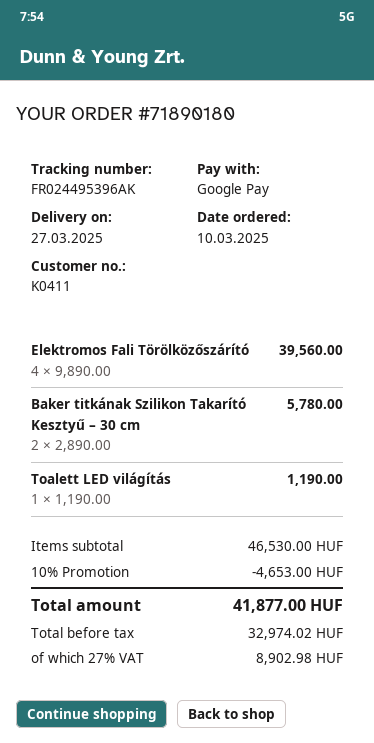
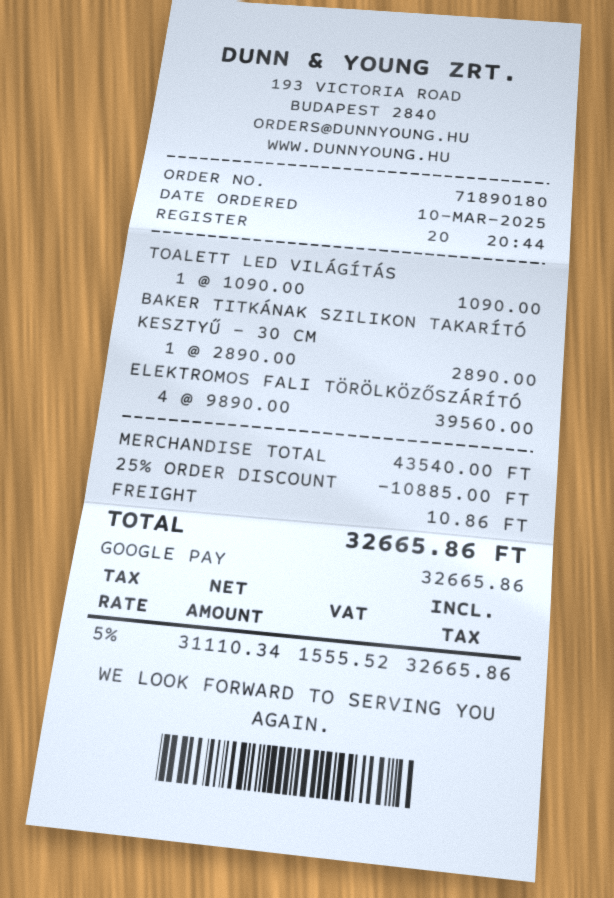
Baker titkának Szilikon Takarító Kesztyű – 30 cm: 2 x 2890.00 = 5780.00 -> 1 x 2890.00 = 2890.00
Toalett LED világítás: 1 x 1190.00 = 1190.00 -> 1 x 1090.00 = 1090.00
subtotal: 46530.00 -> 43540.00
discount: 10% = 4653.00 -> 25% = 10885.00
shipping: none -> 10.86
net: 32974.02 -> 31110.34
tax: 27% = 8902.98 -> 5% = 1555.52
total: 41877.00 -> 32665.86

